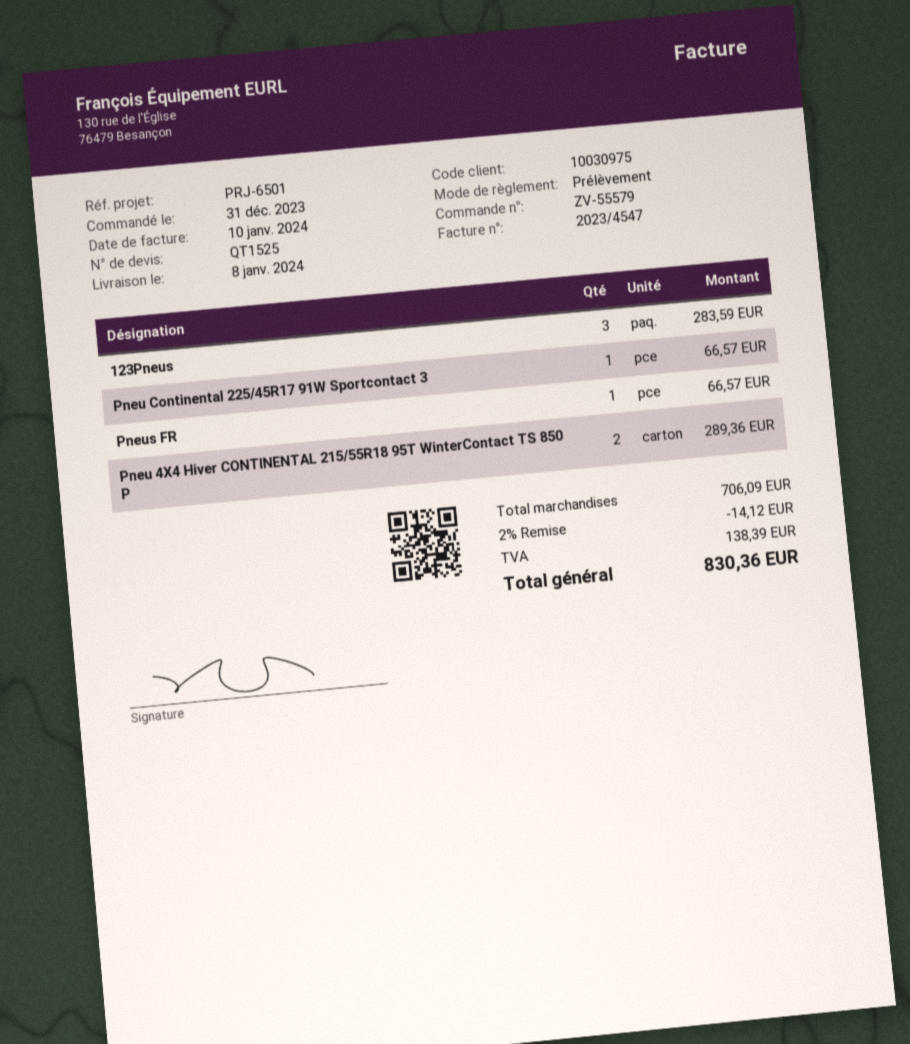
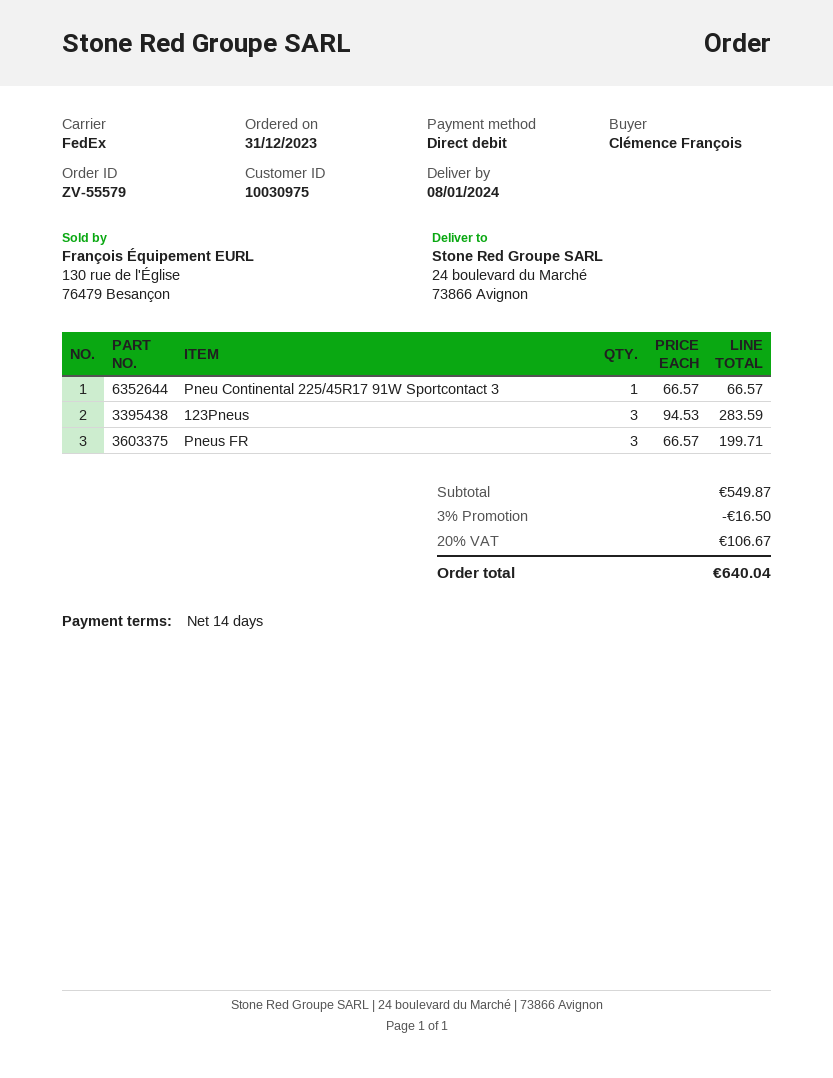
Pneus FR: 1 for 66.57 -> 3 for 199.71
Pneu 4X4 Hiver CONTINENTAL 215/55R18 95T WinterContact TS 850 P: 2 for 289.36 -> none
subtotal: 706.09 -> 549.87
discount: 2% = 14.12 -> 3% = 16.50
tax: 138.39 -> 106.67
total: 830.36 -> 640.04

